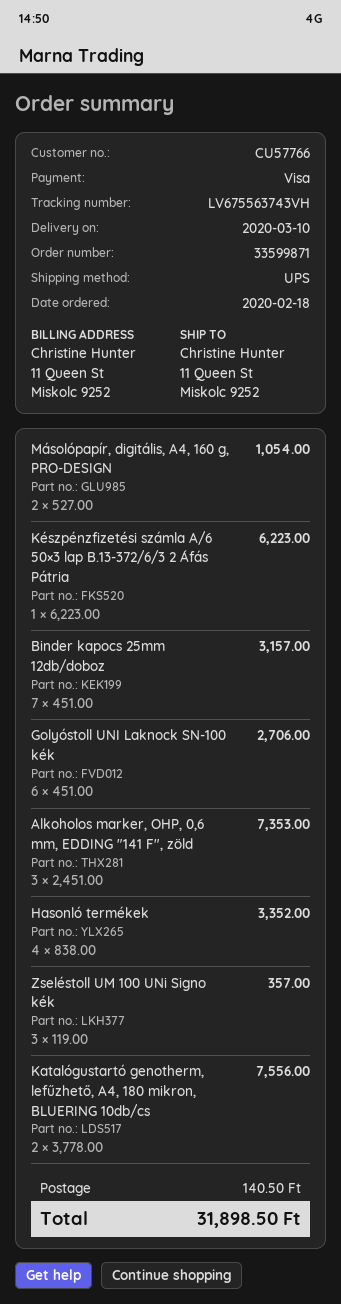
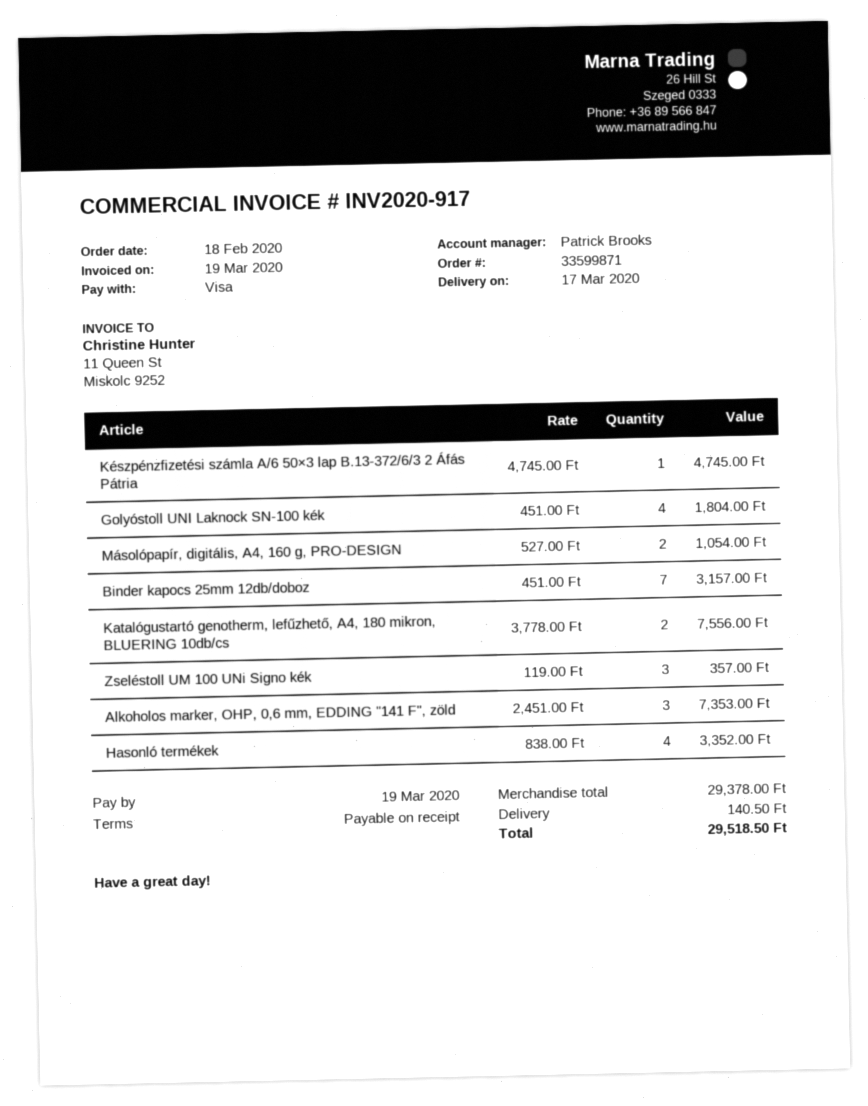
delivery date: 2020-03-10 -> 2020-03-17
Készpénzfizetési számla A/6 50×3 lap B.13-372/6/3 2 Áfás Pátria: 1 x 6223.00 = 6223.00 -> 1 x 4745.00 = 4745.00
Golyóstoll UNI Laknock SN-100 kék: 6 x 451.00 = 2706.00 -> 4 x 451.00 = 1804.00
total: 31898.50 -> 29518.50

